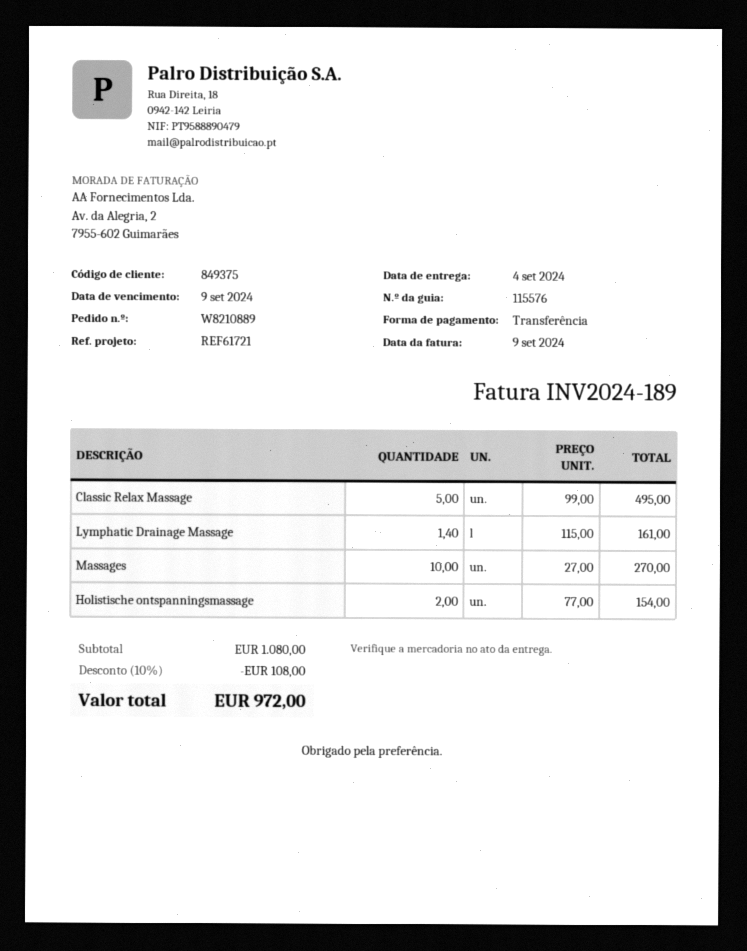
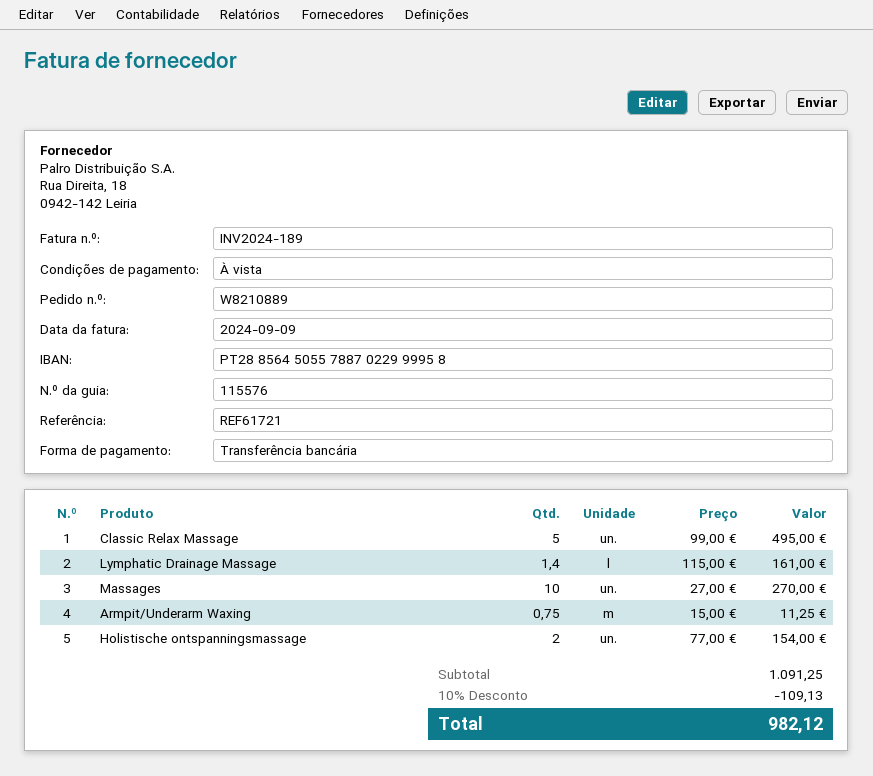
Armpit/Underarm Waxing: none -> 0.75 x 15.00 = 11.25
subtotal: 1080.00 -> 1091.25
discount: 10% = 108.00 -> 10% = 109.13
total: 972.00 -> 982.12

